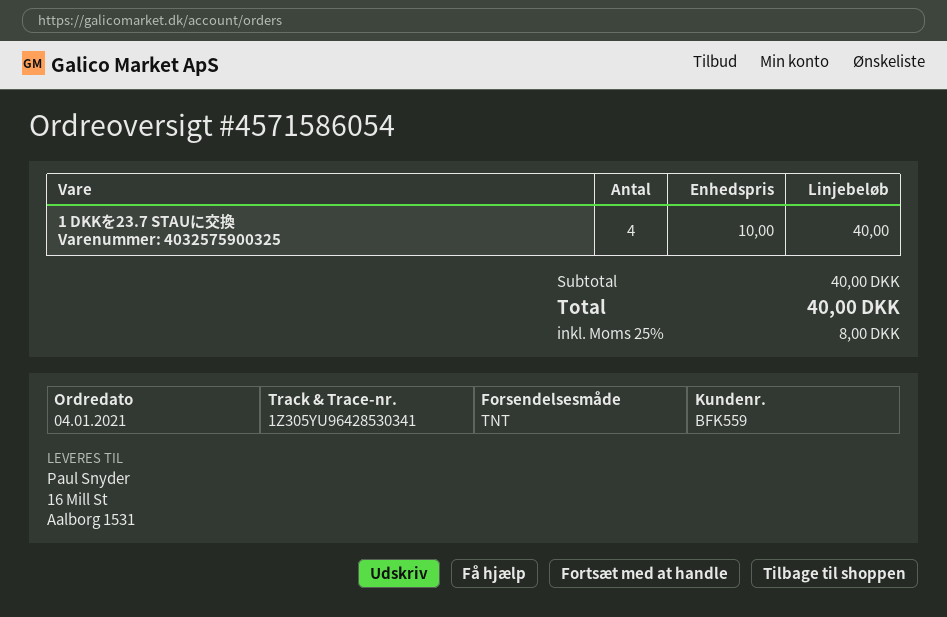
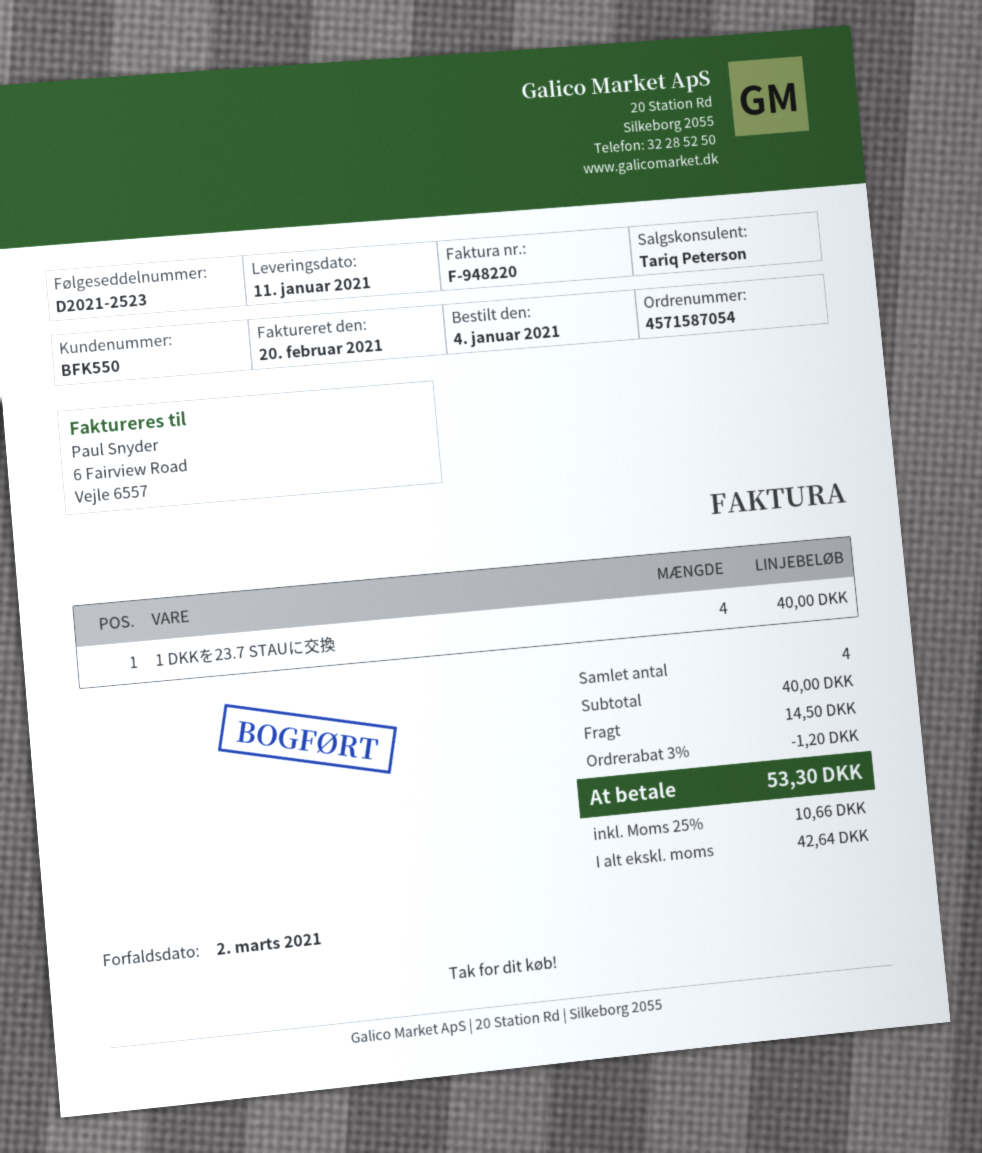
order number: 4571586054 -> 4571587054
customer number: BFK559 -> BFK550
discount: none -> 3% = 1.20
shipping: none -> 14.50
tax: 25% = 8.00 -> 25% = 10.66
total: 40.00 -> 53.30

